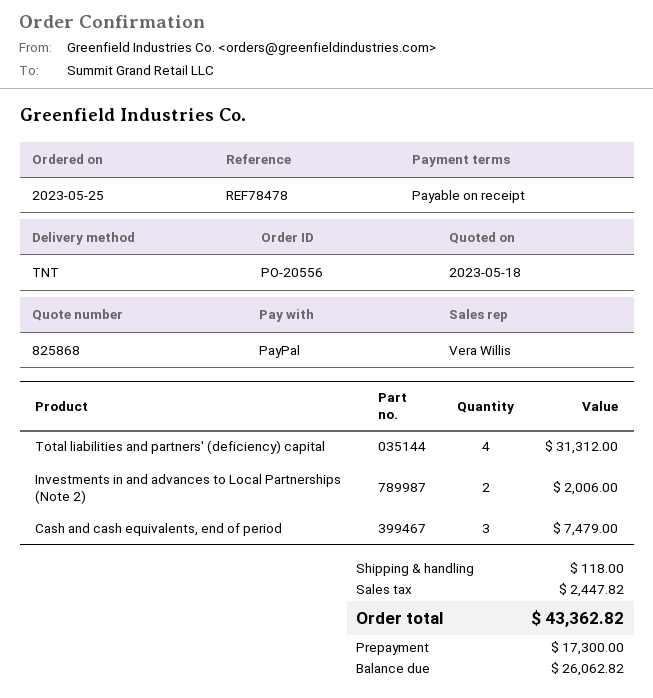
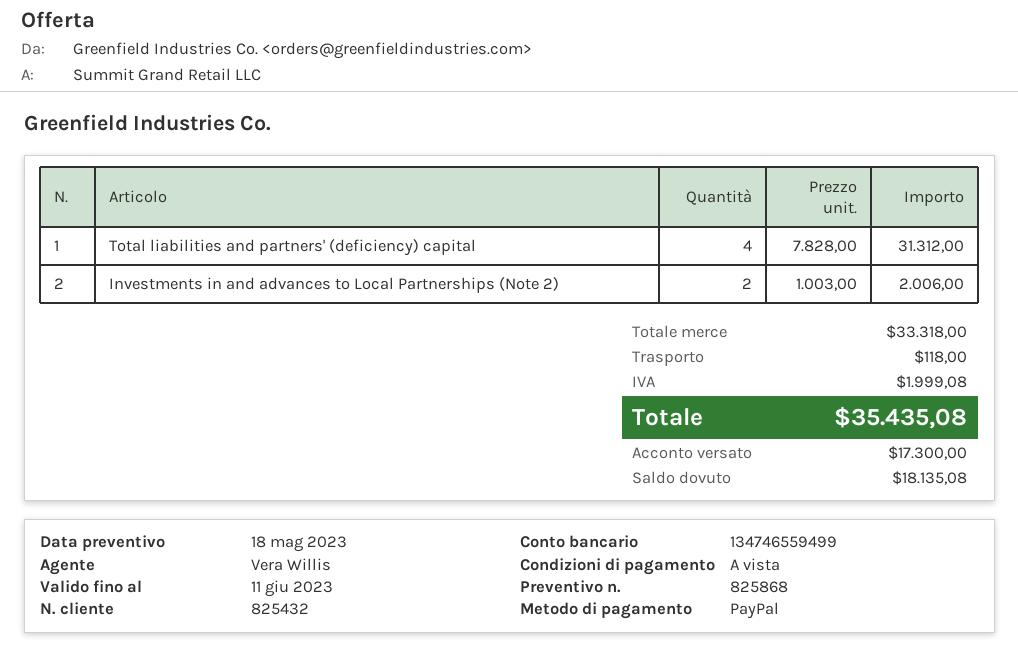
Cash and cash equivalents, end of period: 3 for 7479.00 -> none
tax: 2447.82 -> 1999.08
total: 43362.82 -> 35435.08
balance: 26062.82 -> 18135.08

